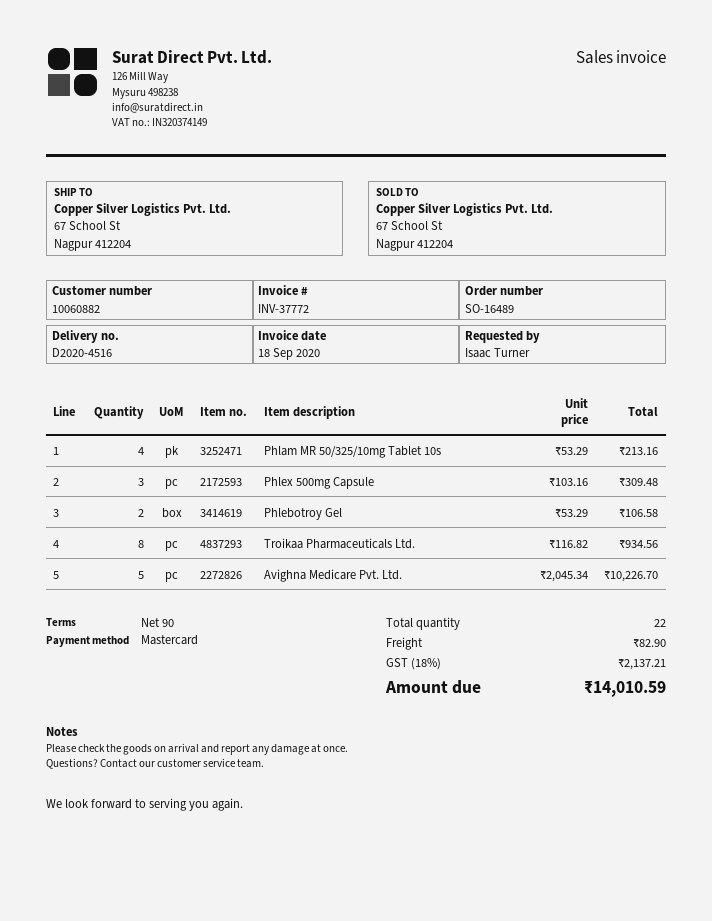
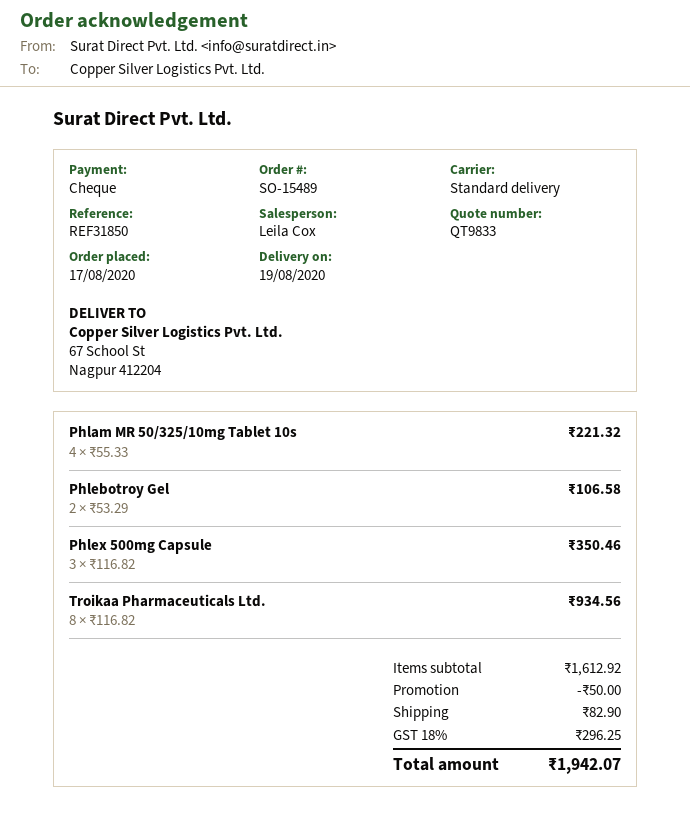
order number: SO-16489 -> SO-15489
payment method: Mastercard -> cheque
Phlam MR 50/325/10mg Tablet 10s: 4 x 53.29 = 213.16 -> 4 x 55.33 = 221.32
Phlex 500mg Capsule: 3 x 103.16 = 309.48 -> 3 x 116.82 = 350.46
Avighna Medicare Pvt. Ltd.: 5 x 2045.34 = 10226.70 -> none
discount: none -> 50.00
tax: 18% = 2137.21 -> 18% = 296.25
total: 14010.59 -> 1942.07

